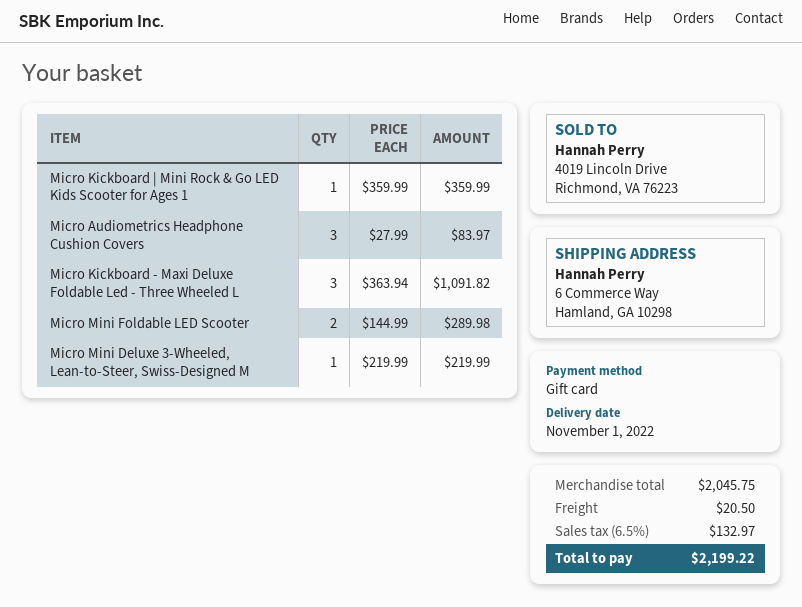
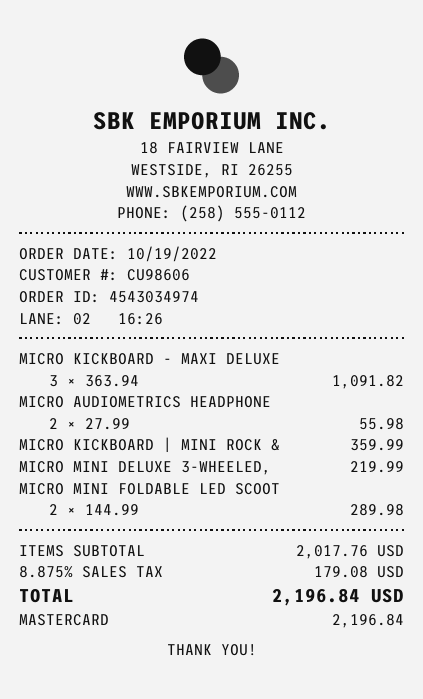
payment method: gift card -> Mastercard
Micro Audiometrics Headphone Cushion Covers: 3 x 27.99 = 83.97 -> 2 x 27.99 = 55.98
subtotal: 2045.75 -> 2017.76
shipping: 20.50 -> none
tax: 6.5% = 132.97 -> 8.875% = 179.08
total: 2199.22 -> 2196.84

